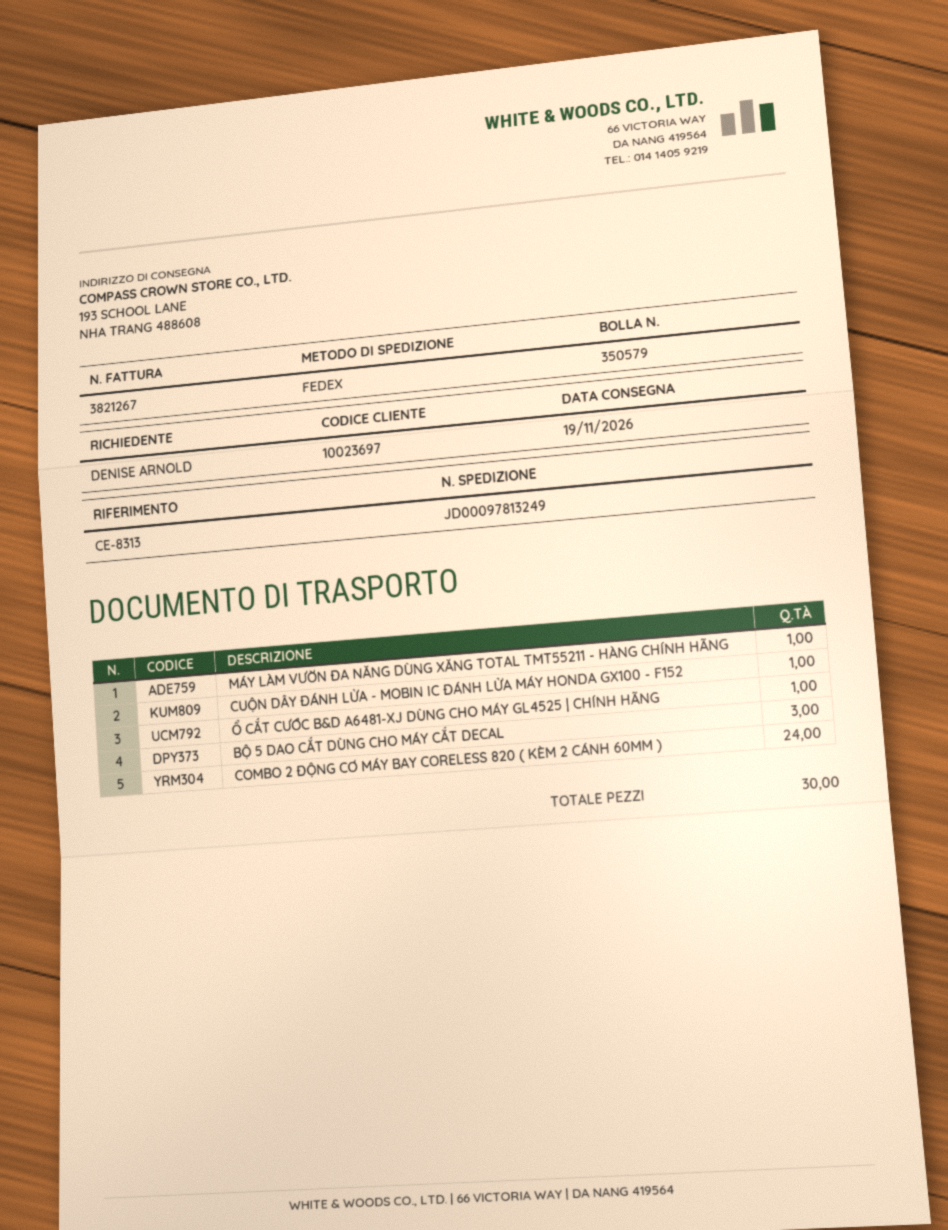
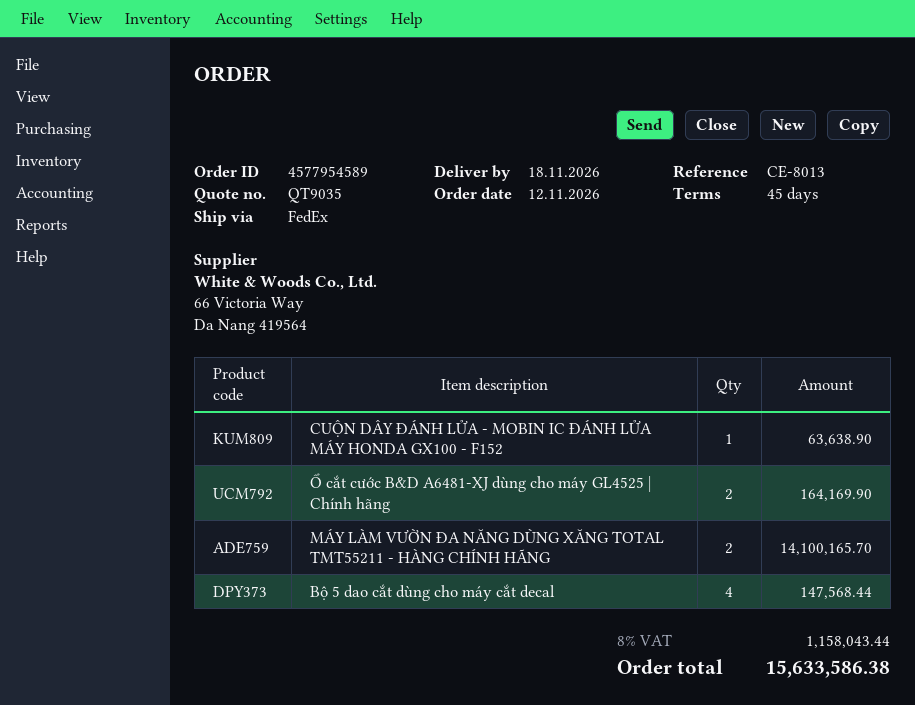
delivery date: 2026-11-19 -> 2026-11-18
reference: CE-8313 -> CE-8013
MÁY LÀM VƯỜN ĐA NĂNG DÙNG XĂNG TOTAL TMT55211 - HÀNG CHÍNH HÃNG: 1 -> 2
Ổ CẮT CƯỚC B&D A6481-XJ DÙNG CHO MÁY GL4525 | CHÍNH HÃNG: 1 -> 2
BỘ 5 DAO CẮT DÙNG CHO MÁY CẮT DECAL: 3 -> 4
COMBO 2 ĐỘNG CƠ MÁY BAY CORELESS 820 ( KÈM 2 CÁNH 60MM ): 24 -> none

